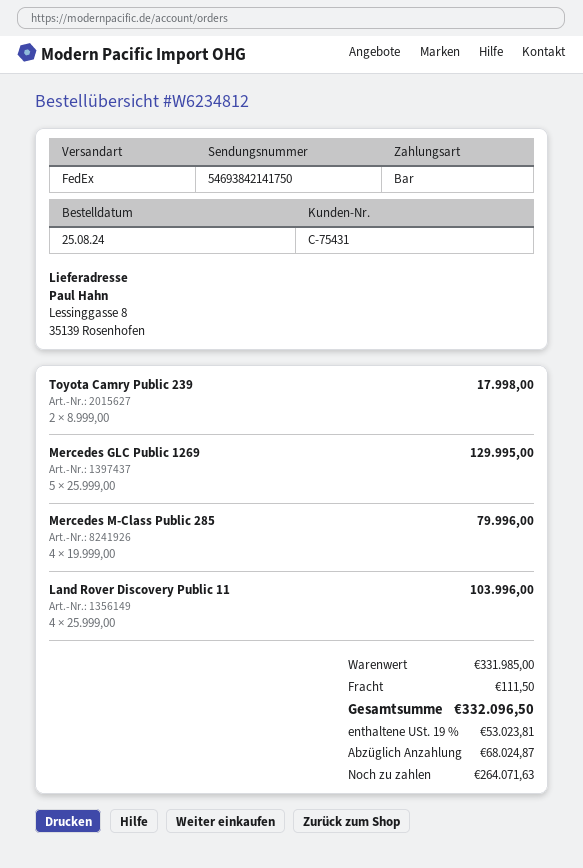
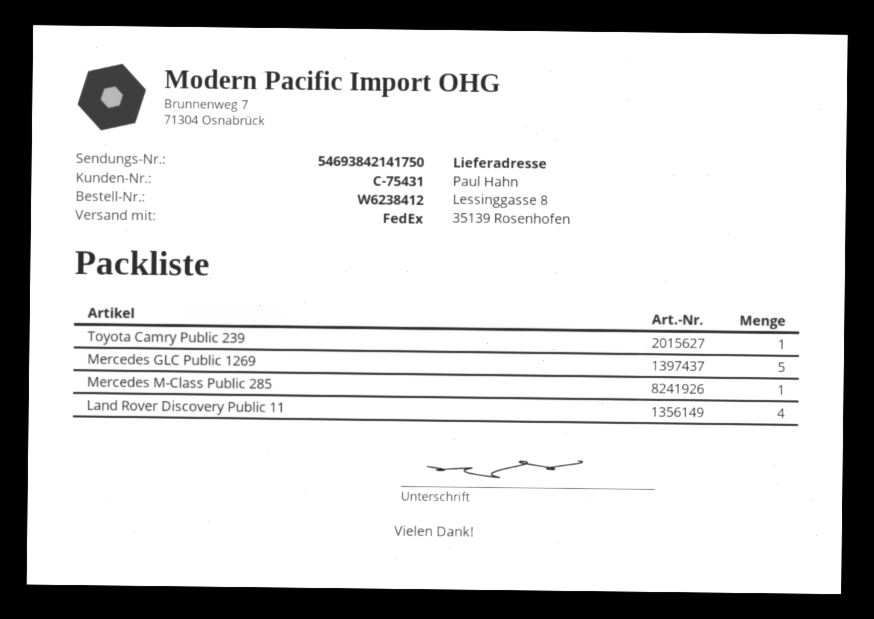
order number: W6234812 -> W6238412
Toyota Camry Public 239: 2 -> 1
Mercedes M-Class Public 285: 4 -> 1

